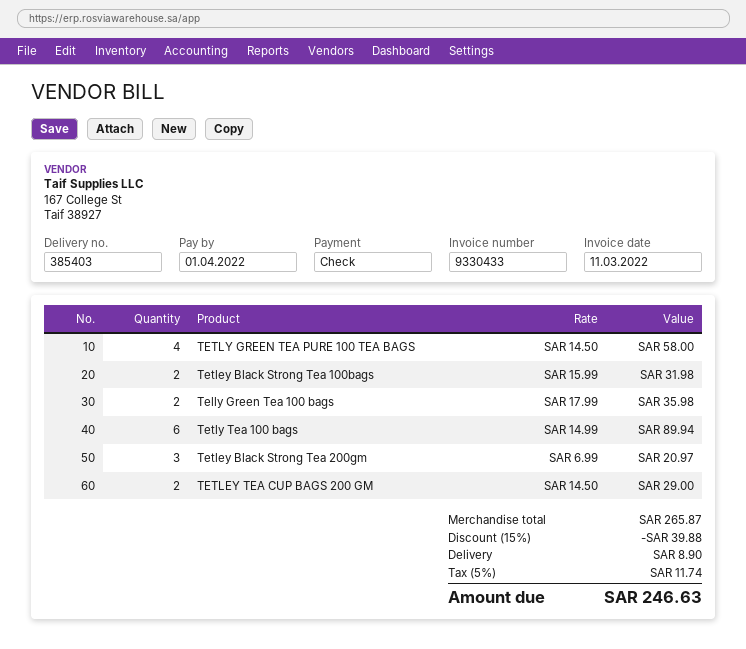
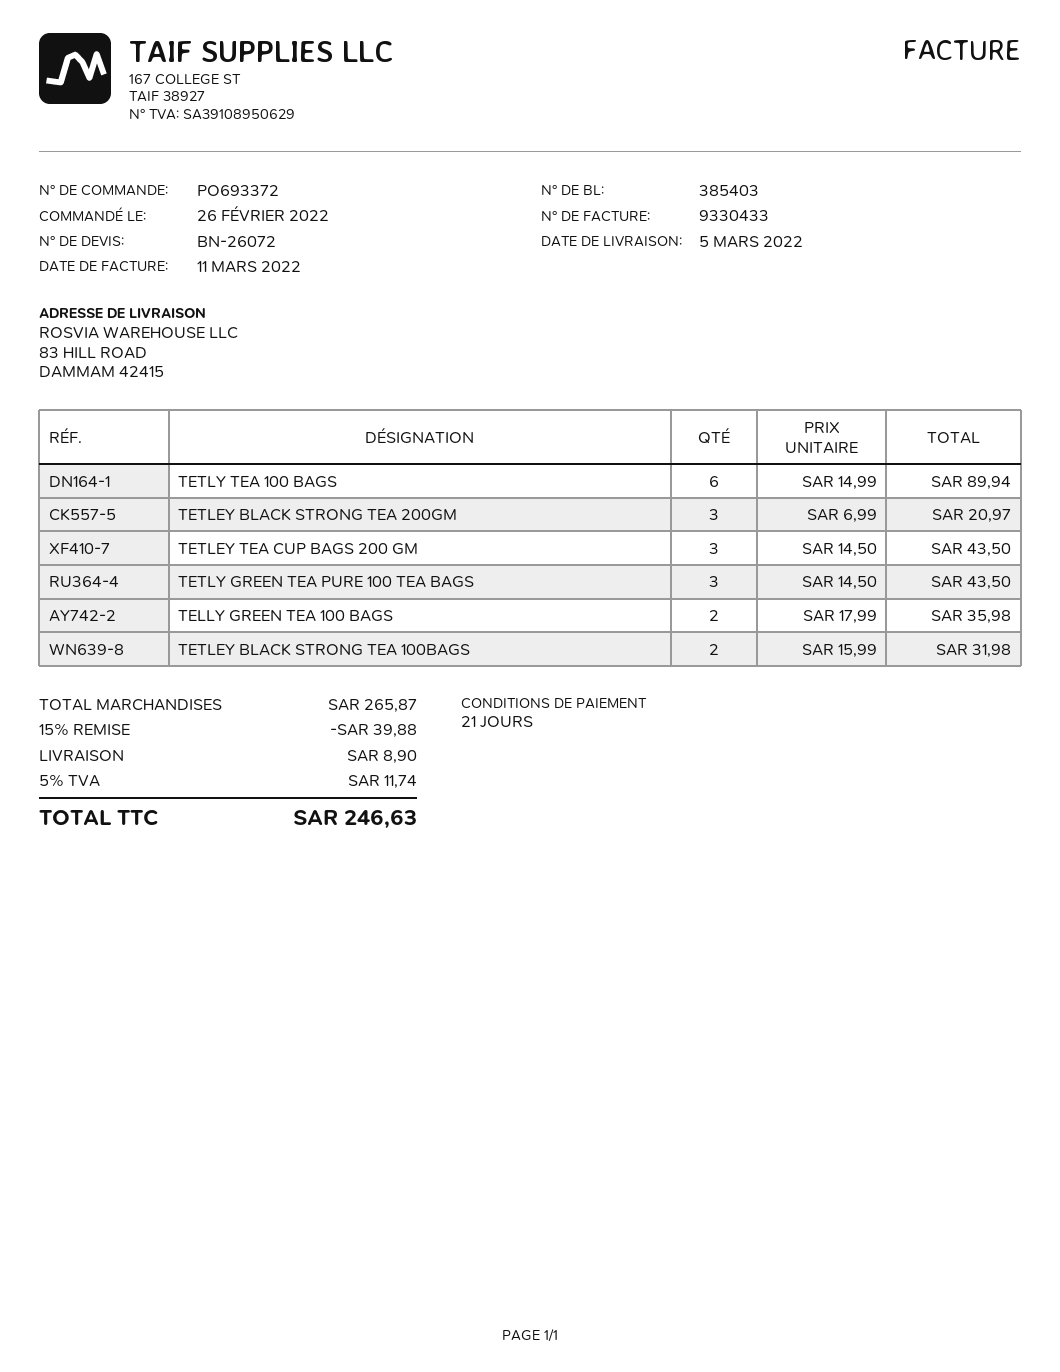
TETLY GREEN TEA PURE 100 TEA BAGS: 4 x 14.50 = 58.00 -> 3 x 14.50 = 43.50
TETLEY TEA CUP BAGS 200 GM: 2 x 14.50 = 29.00 -> 3 x 14.50 = 43.50

